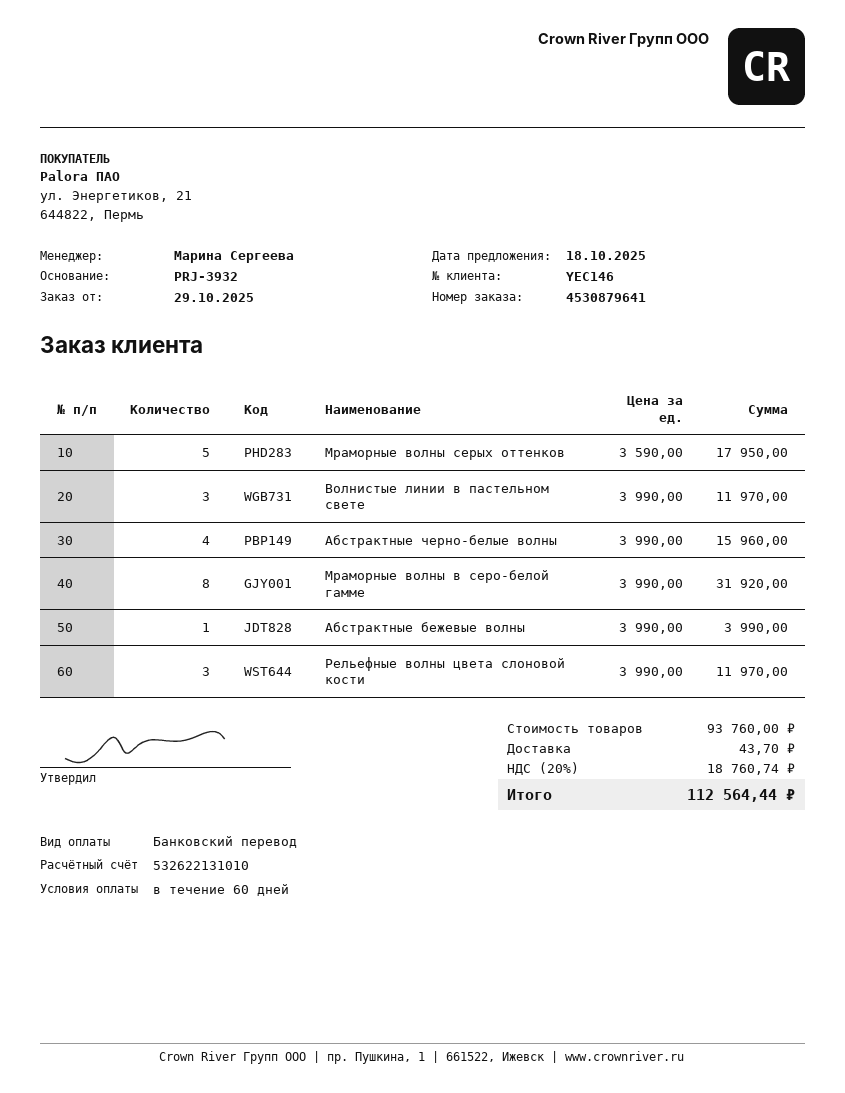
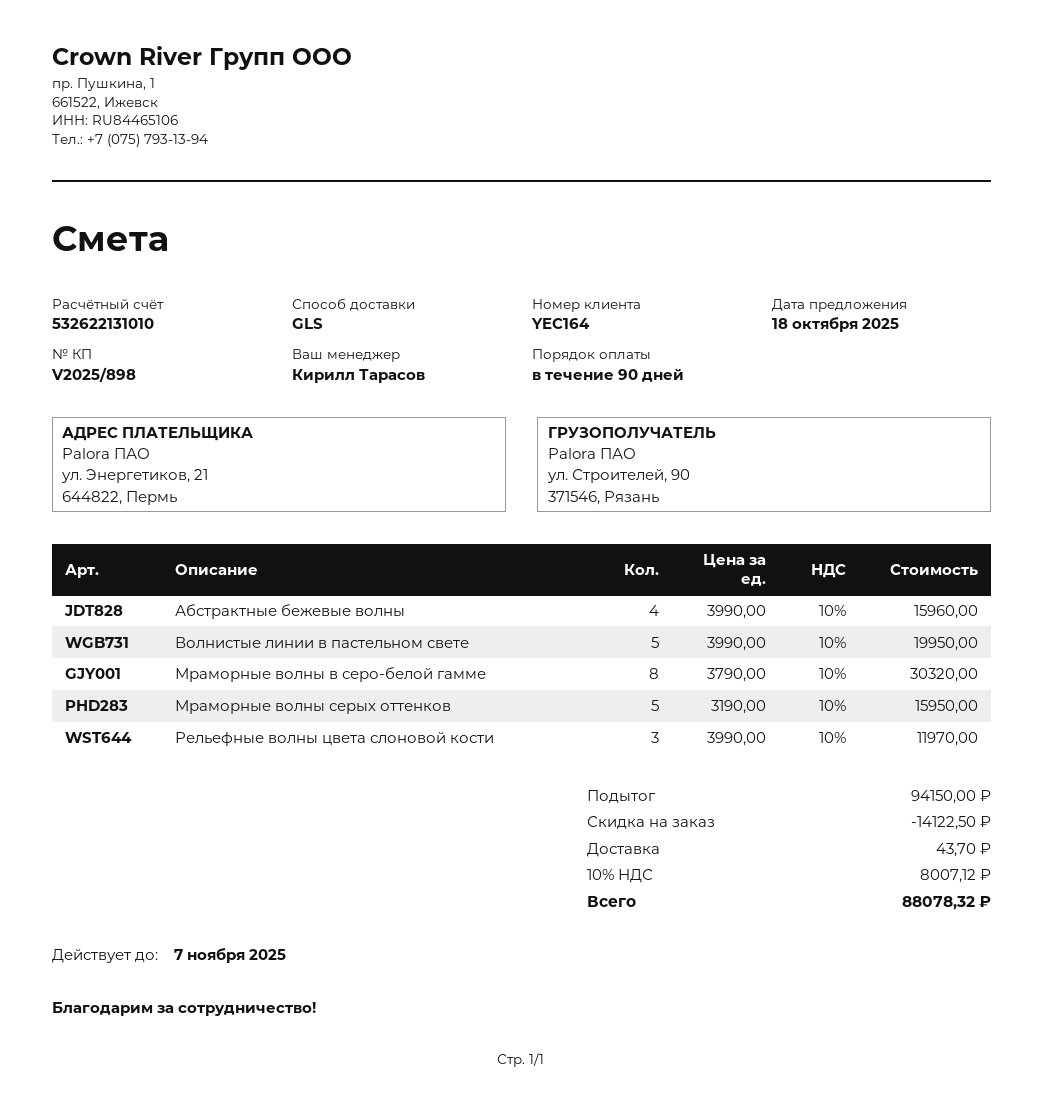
payment terms: 60 days -> 90 days
customer number: YEC146 -> YEC164
sales rep: Марина Сергеева -> Кирилл Тарасов
Мраморные волны серых оттенков: 5 x 3590.00 = 17950.00 -> 5 x 3190.00 = 15950.00
Волнистые линии в пастельном свете: 3 x 3990.00 = 11970.00 -> 5 x 3990.00 = 19950.00
Абстрактные черно-белые волны: 4 x 3990.00 = 15960.00 -> none
Мраморные волны в серо-белой гамме: 8 x 3990.00 = 31920.00 -> 8 x 3790.00 = 30320.00
Абстрактные бежевые волны: 1 x 3990.00 = 3990.00 -> 4 x 3990.00 = 15960.00
subtotal: 93760.00 -> 94150.00
discount: none -> 14122.50
tax: 20% = 18760.74 -> 10% = 8007.12
total: 112564.44 -> 88078.32

